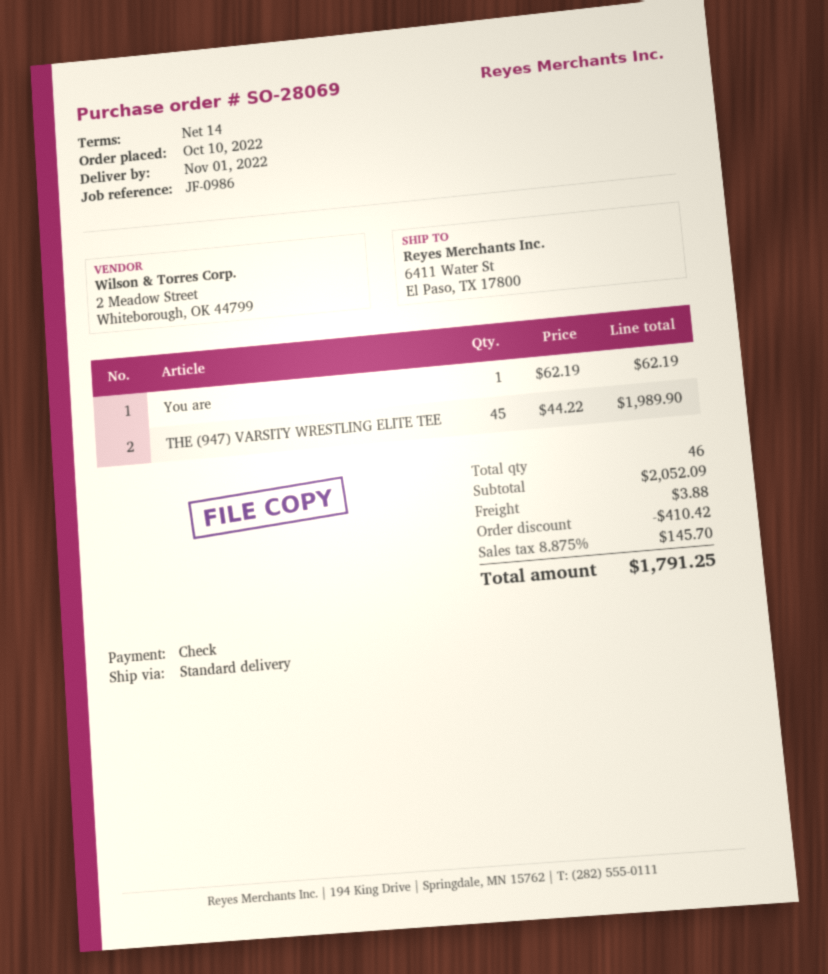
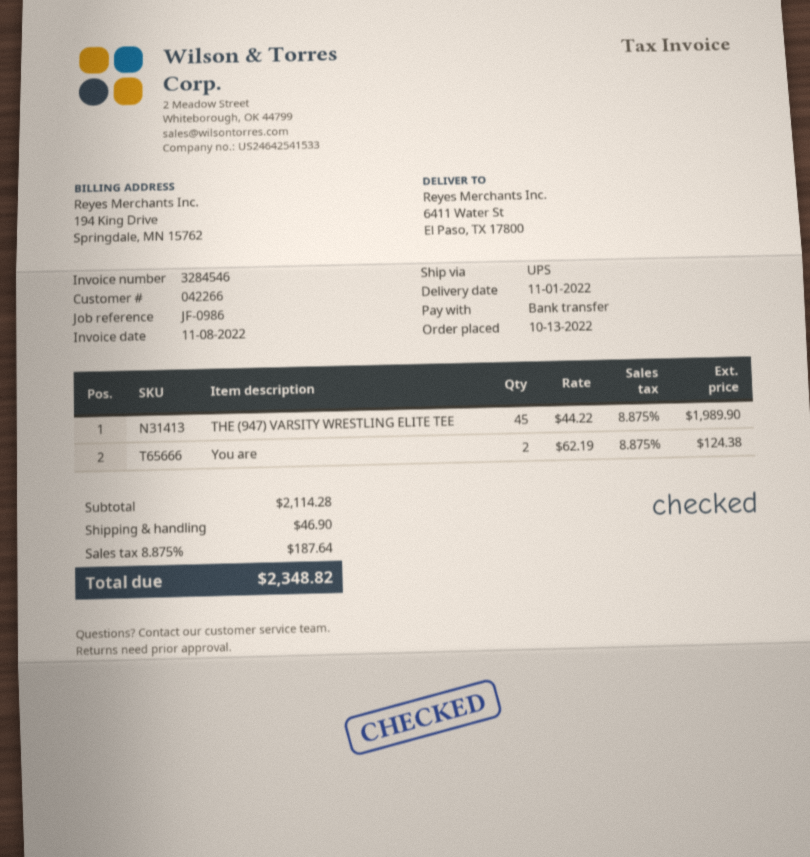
order date: 2022-10-10 -> 2022-10-13
payment method: cheque -> bank transfer
shipping method: standard -> UPS
You are: 1 x 62.19 = 62.19 -> 2 x 62.19 = 124.38
subtotal: 2052.09 -> 2114.28
discount: 410.42 -> none
shipping: 3.88 -> 46.90
tax: 8.875% = 145.70 -> 8.875% = 187.64
total: 1791.25 -> 2348.82

